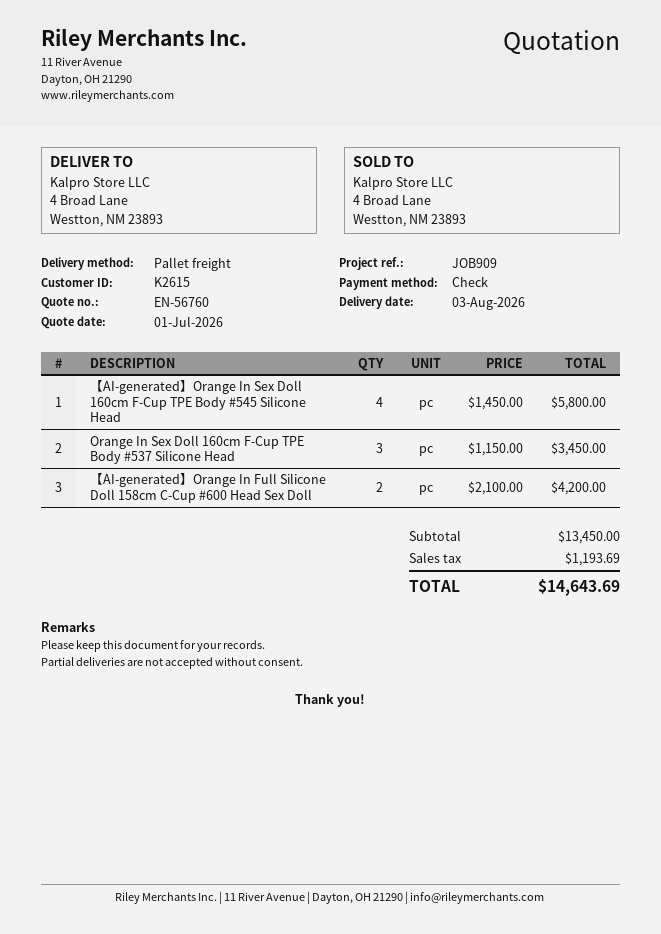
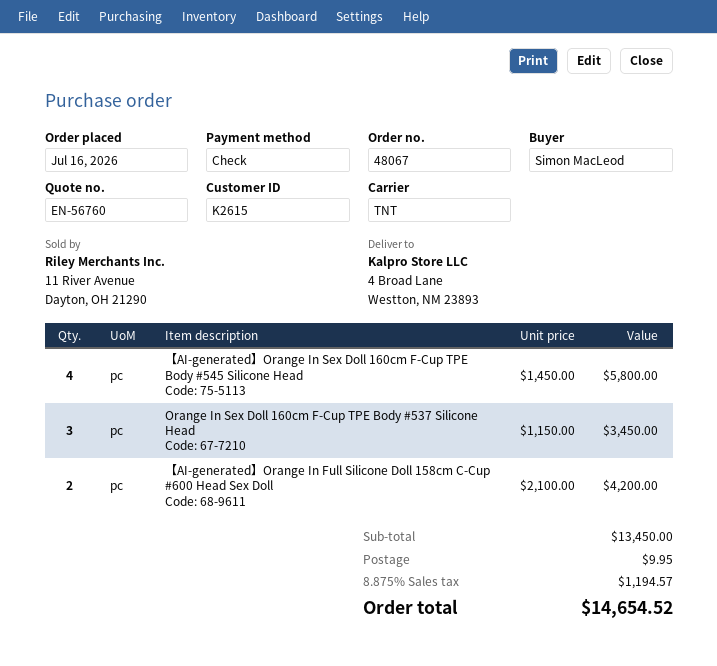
shipping method: pallet freight -> TNT
shipping: none -> 9.95
tax: 1193.69 -> 1194.57
total: 14643.69 -> 14654.52

